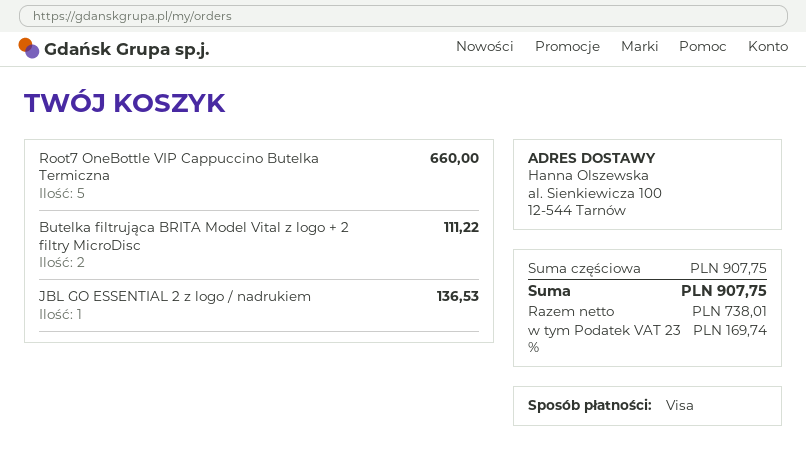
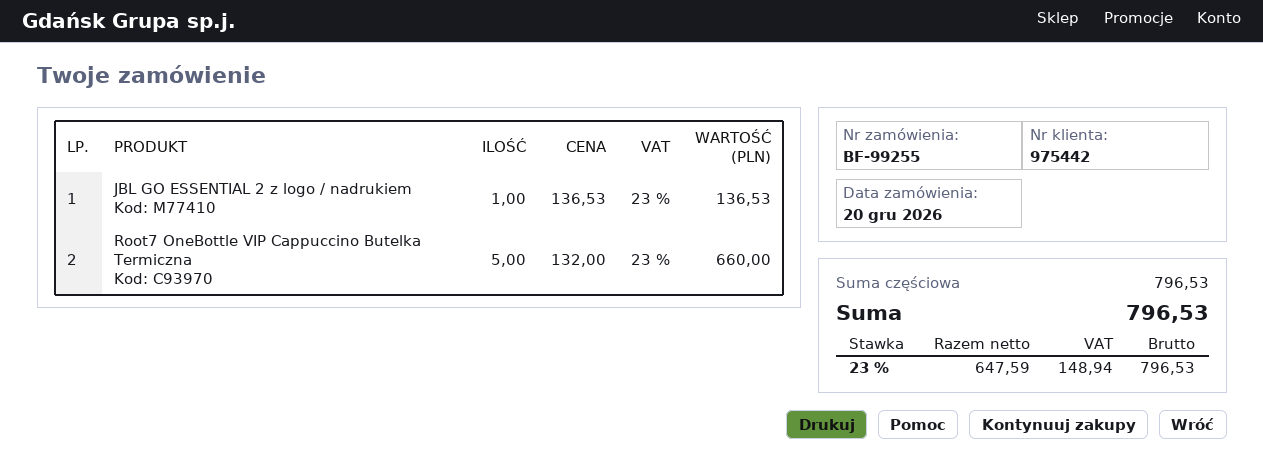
Butelka filtrująca BRITA Model Vital z logo + 2 filtry MicroDisc: 2 for 111.22 -> none
subtotal: 907.75 -> 796.53
net: 738.01 -> 647.59
tax: 23% = 169.74 -> 23% = 148.94
total: 907.75 -> 796.53

